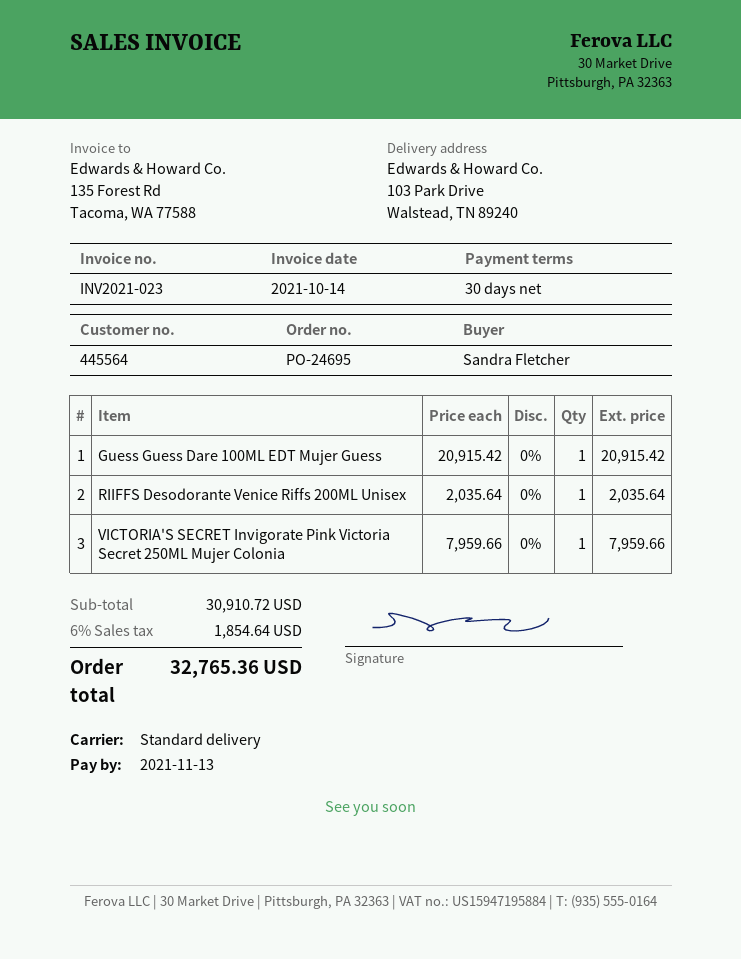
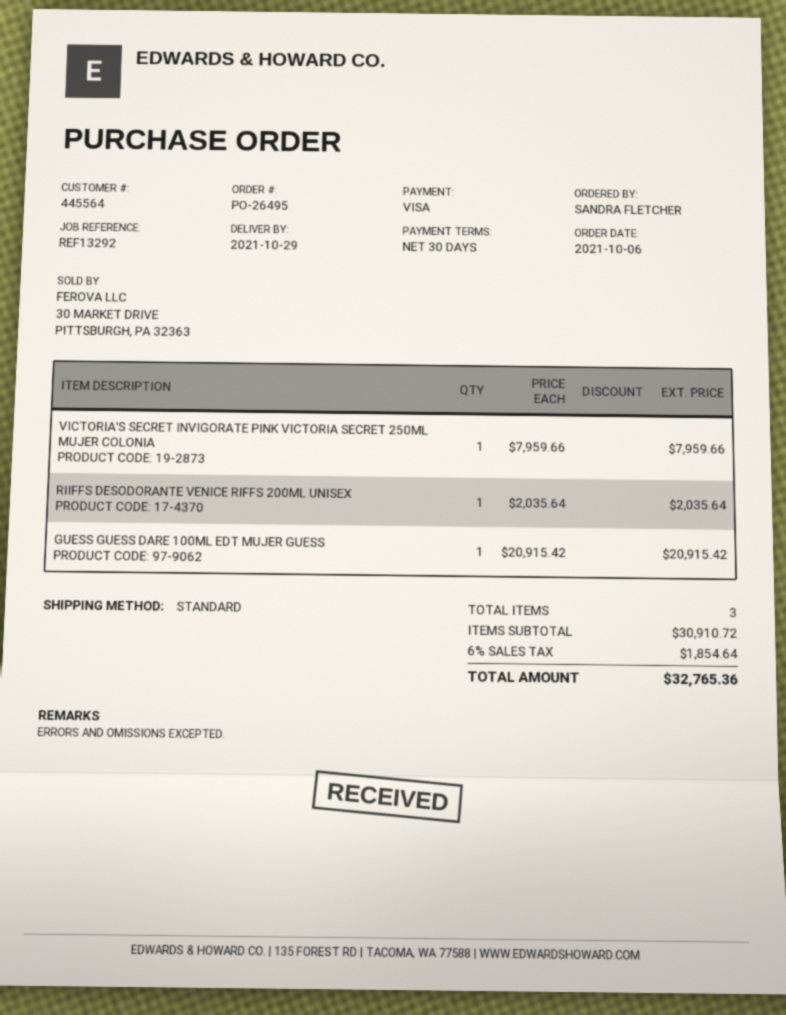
order number: PO-24695 -> PO-26495

